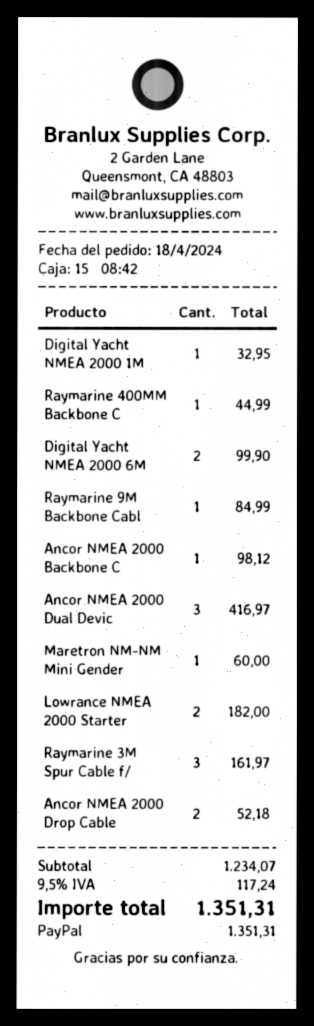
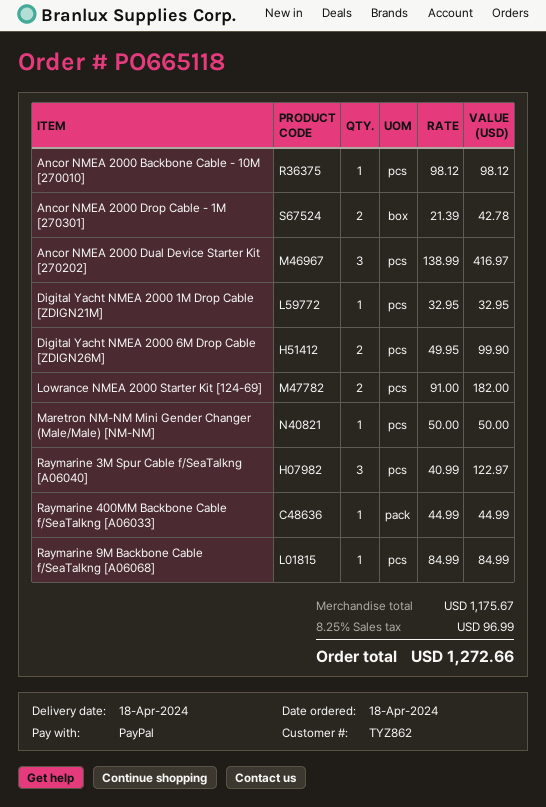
Maretron NM-NM Mini Gender: 1 for 60.00 -> 1 for 50.00
Raymarine 3M Spur Cable f/: 3 for 161.97 -> 3 for 122.97
Ancor NMEA 2000 Drop Cable: 2 for 52.18 -> 2 for 42.78
subtotal: 1234.07 -> 1175.67
tax: 9.5% = 117.24 -> 8.25% = 96.99
total: 1351.31 -> 1272.66

